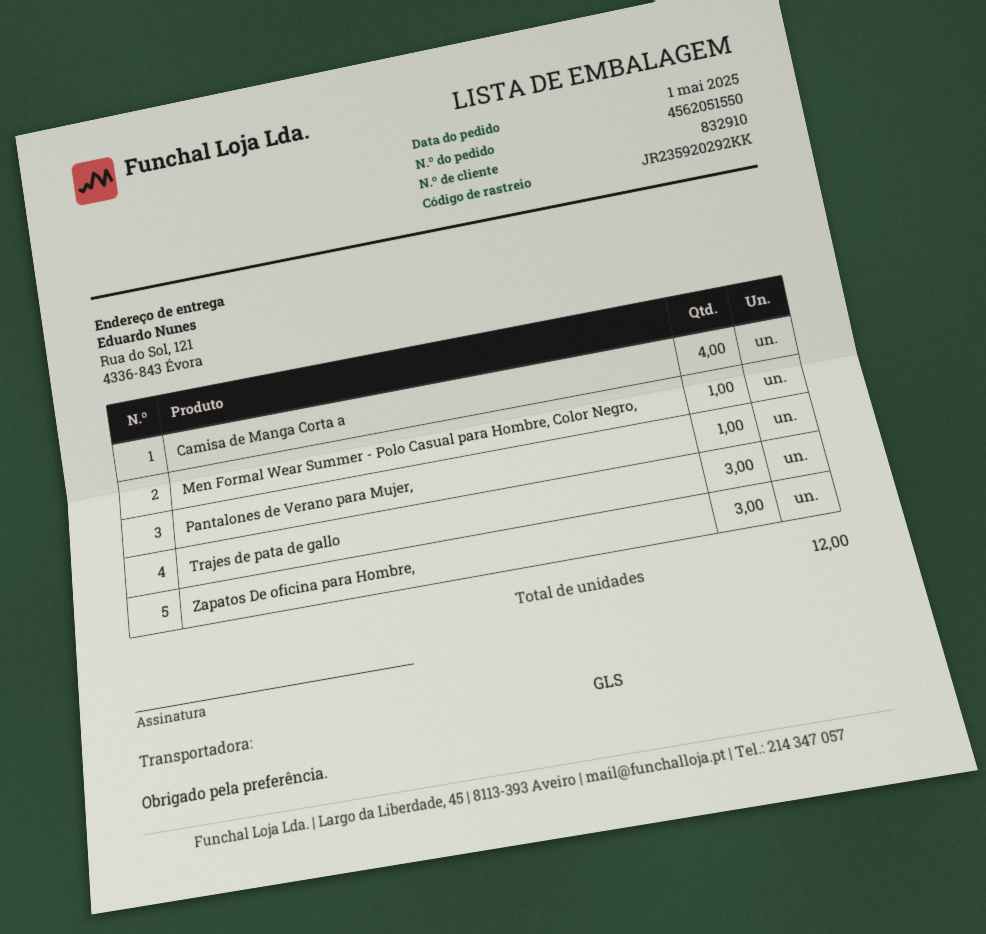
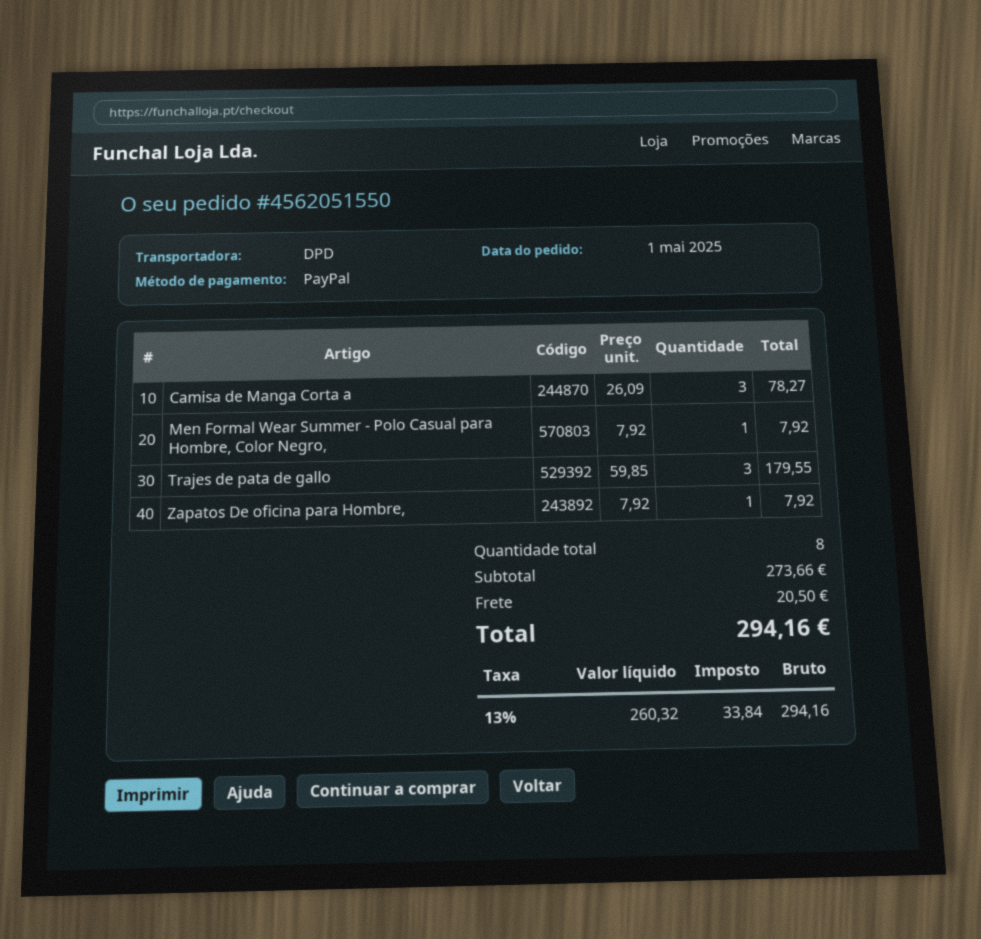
shipping method: GLS -> DPD
Camisa de Manga Corta a: 4 -> 3
Pantalones de Verano para Mujer,: 1 -> none
Zapatos De oficina para Hombre,: 3 -> 1
total quantity: 12 -> 8

